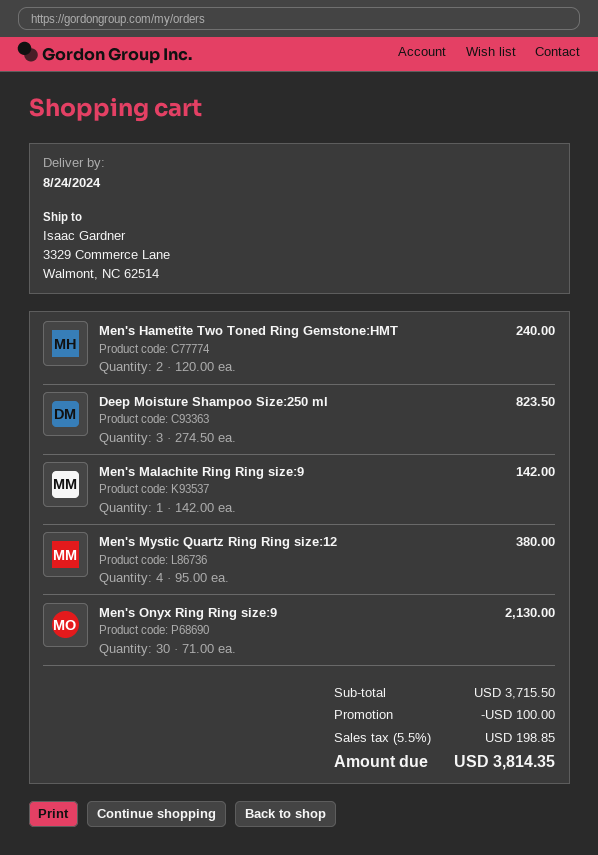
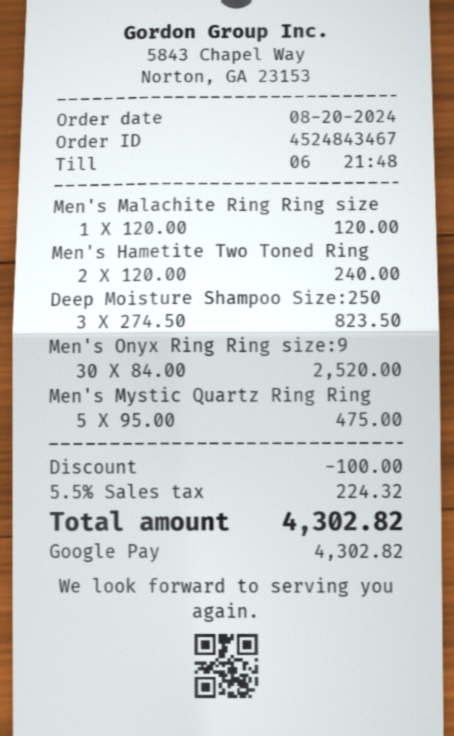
Men's Malachite Ring Ring size:9: 1 x 142.00 = 142.00 -> 1 x 120.00 = 120.00
Men's Mystic Quartz Ring Ring size:12: 4 x 95.00 = 380.00 -> 5 x 95.00 = 475.00
Men's Onyx Ring Ring size:9: 30 x 71.00 = 2130.00 -> 30 x 84.00 = 2520.00
tax: 5.5% = 198.85 -> 5.5% = 224.32
total: 3814.35 -> 4302.82

